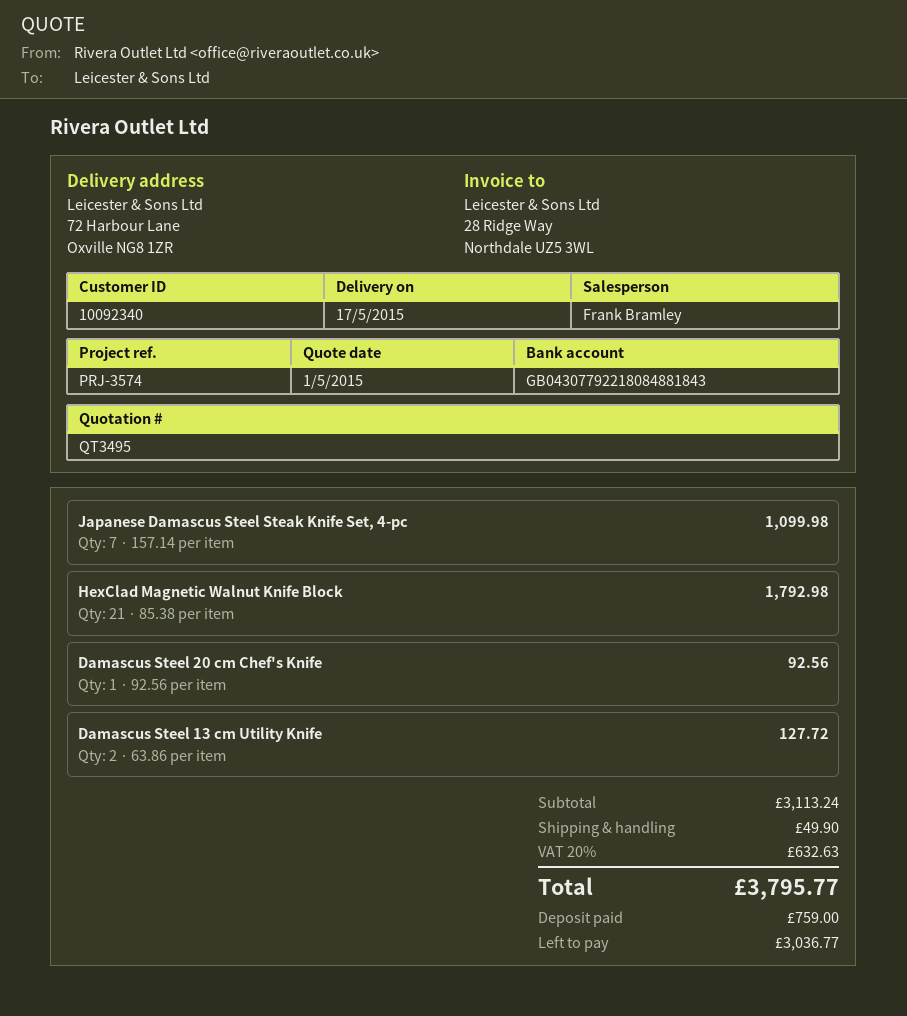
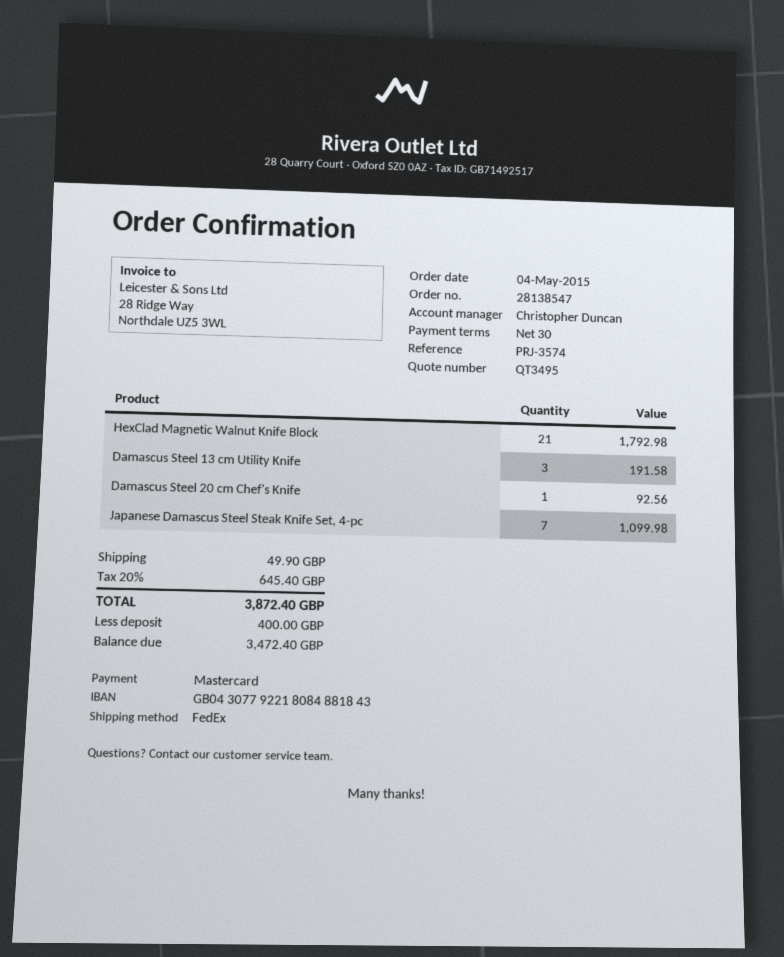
sales rep: Frank Bramley -> Christopher Duncan
Damascus Steel 13 cm Utility Knife: 2 for 127.72 -> 3 for 191.58
tax: 20% = 632.63 -> 20% = 645.40
total: 3795.77 -> 3872.40
deposit: 759.00 -> 400.00
balance: 3036.77 -> 3472.40

